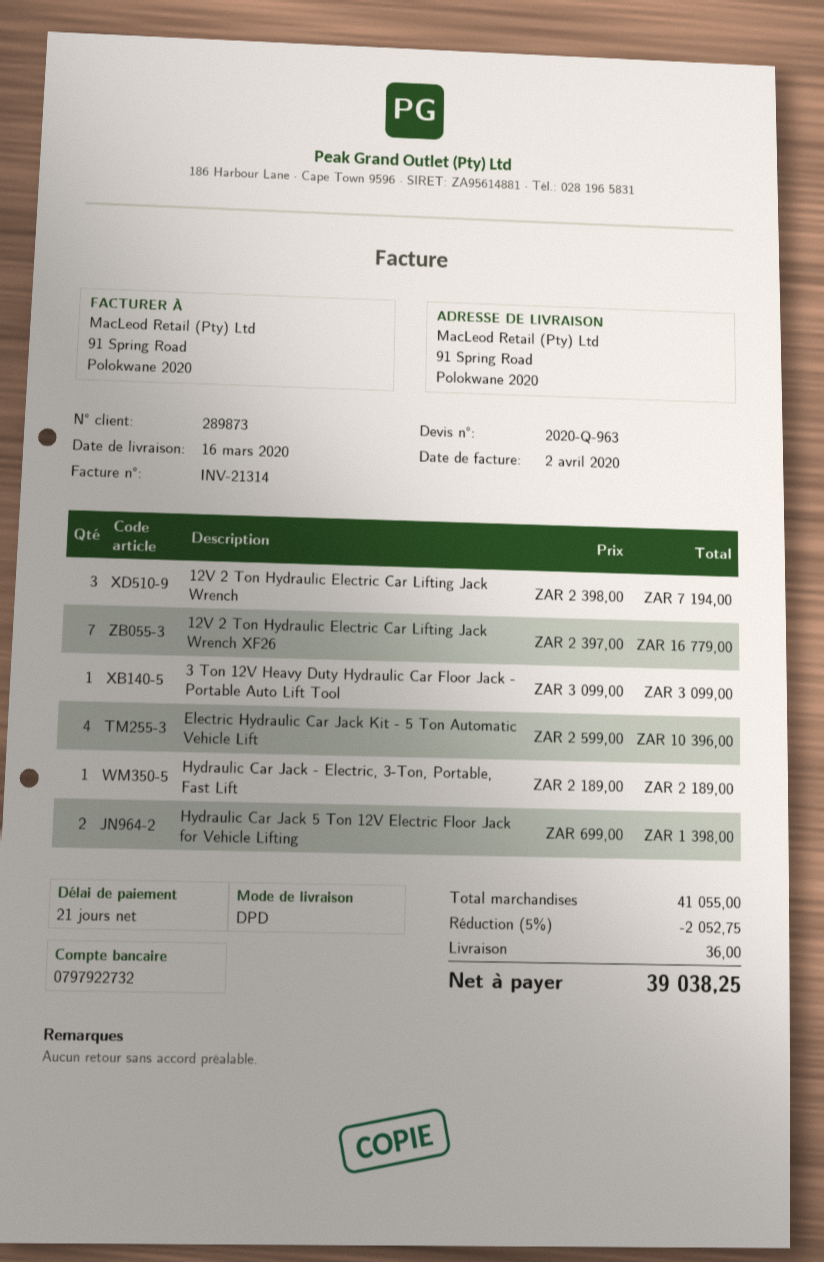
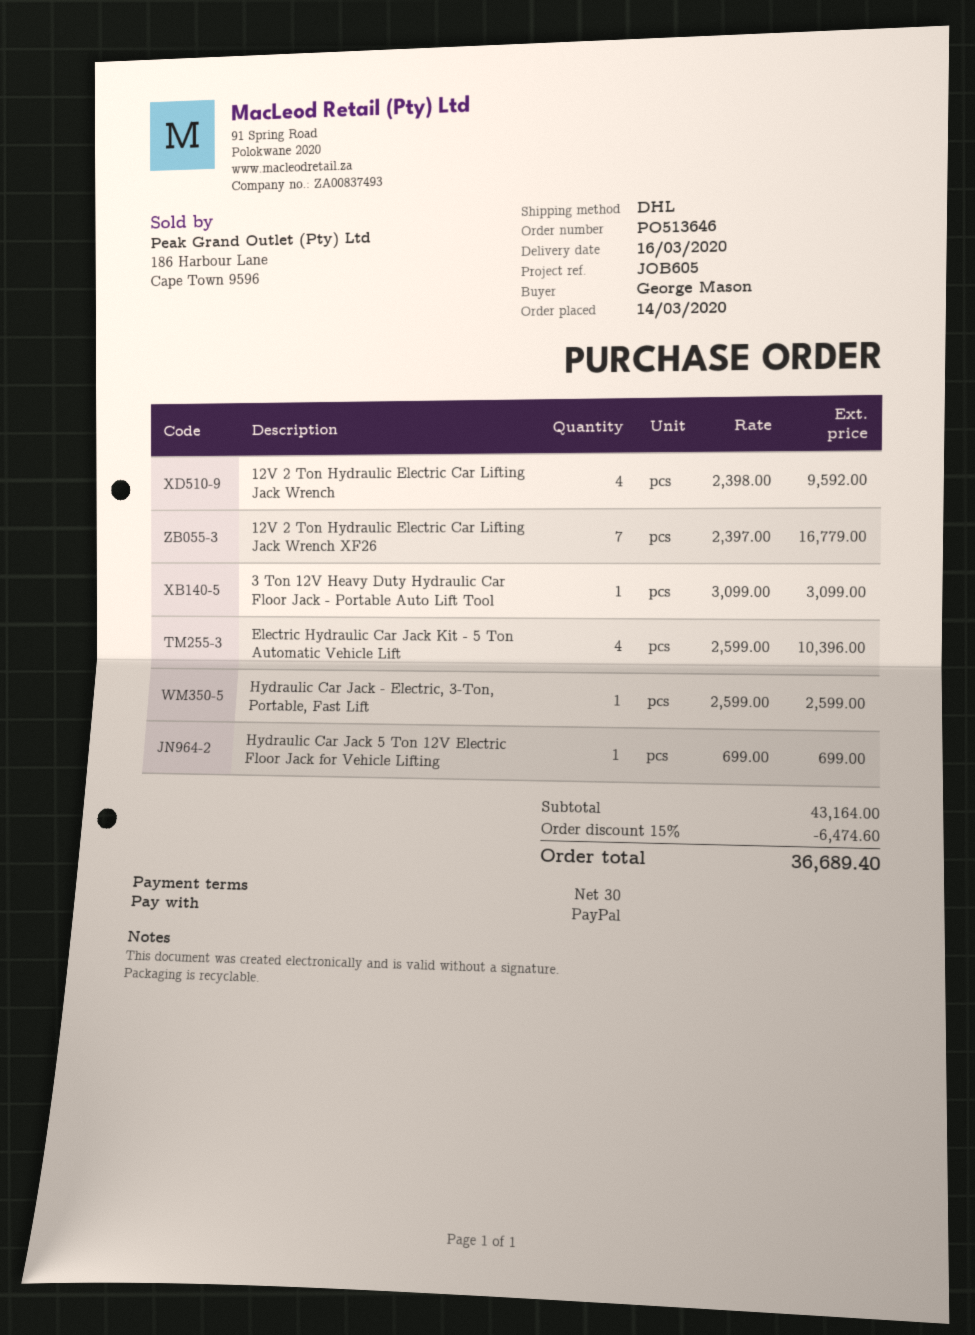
payment terms: 21 days -> 30 days
shipping method: DPD -> DHL
12V 2 Ton Hydraulic Electric Car Lifting Jack Wrench: 3 x 2398.00 = 7194.00 -> 4 x 2398.00 = 9592.00
Hydraulic Car Jack - Electric, 3-Ton, Portable, Fast Lift: 1 x 2189.00 = 2189.00 -> 1 x 2599.00 = 2599.00
Hydraulic Car Jack 5 Ton 12V Electric Floor Jack for Vehicle Lifting: 2 x 699.00 = 1398.00 -> 1 x 699.00 = 699.00
subtotal: 41055.00 -> 43164.00
discount: 5% = 2052.75 -> 15% = 6474.60
shipping: 36.00 -> none
total: 39038.25 -> 36689.40

